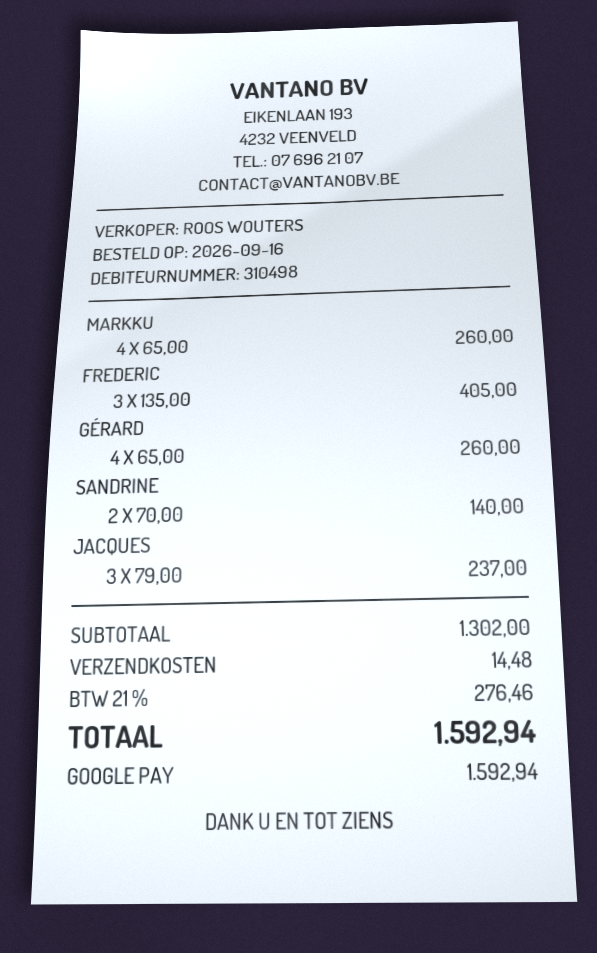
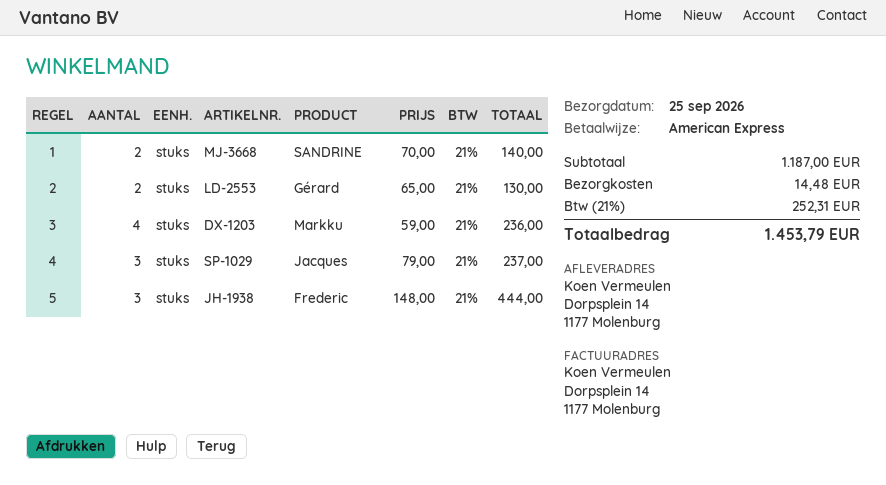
payment method: Google Pay -> American Express
MARKKU: 4 x 65.00 = 260.00 -> 4 x 59.00 = 236.00
FREDERIC: 3 x 135.00 = 405.00 -> 3 x 148.00 = 444.00
GÉRARD: 4 x 65.00 = 260.00 -> 2 x 65.00 = 130.00
subtotal: 1302.00 -> 1187.00
tax: 21% = 276.46 -> 21% = 252.31
total: 1592.94 -> 1453.79

